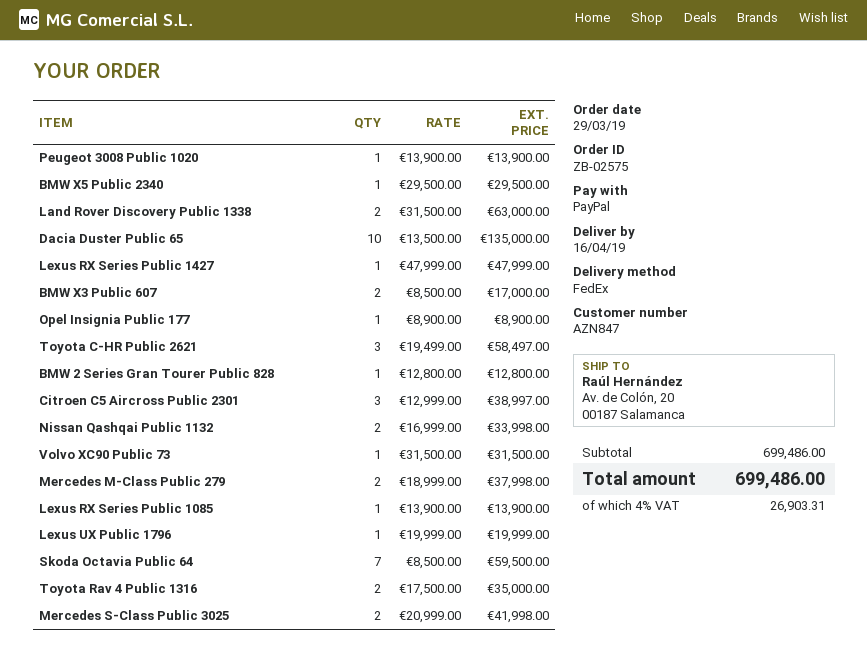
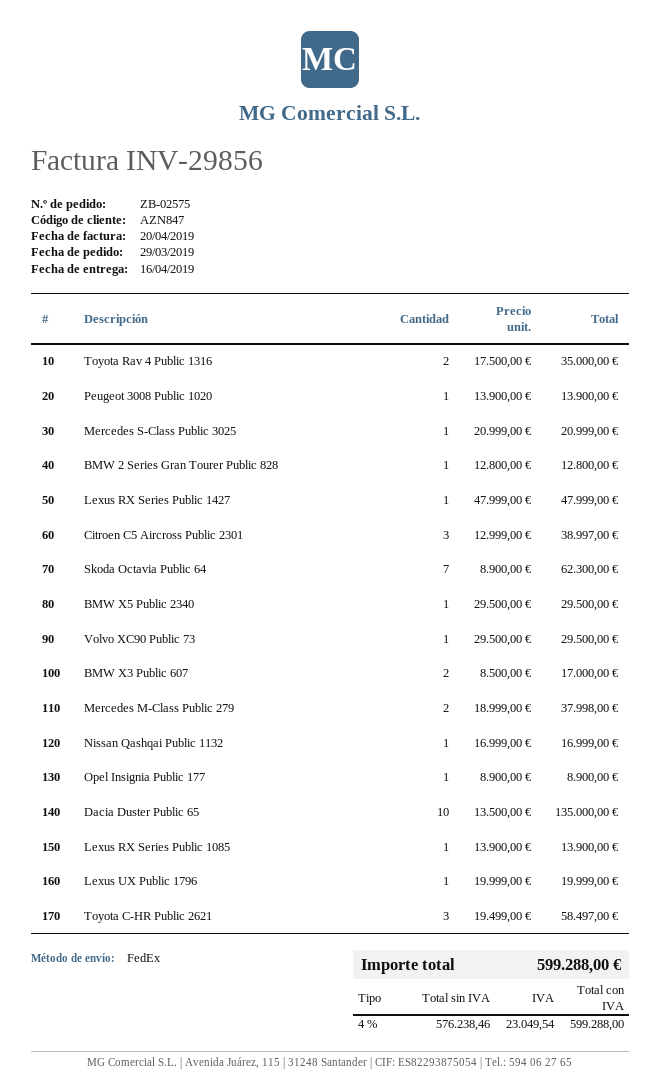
Land Rover Discovery Public 1338: 2 x 31500.00 = 63000.00 -> none
Nissan Qashqai Public 1132: 2 x 16999.00 = 33998.00 -> 1 x 16999.00 = 16999.00
Volvo XC90 Public 73: 1 x 31500.00 = 31500.00 -> 1 x 29500.00 = 29500.00
Skoda Octavia Public 64: 7 x 8500.00 = 59500.00 -> 7 x 8900.00 = 62300.00
Mercedes S-Class Public 3025: 2 x 20999.00 = 41998.00 -> 1 x 20999.00 = 20999.00
tax: 4% = 26903.31 -> 4% = 23049.54
total: 699486.00 -> 599288.00

